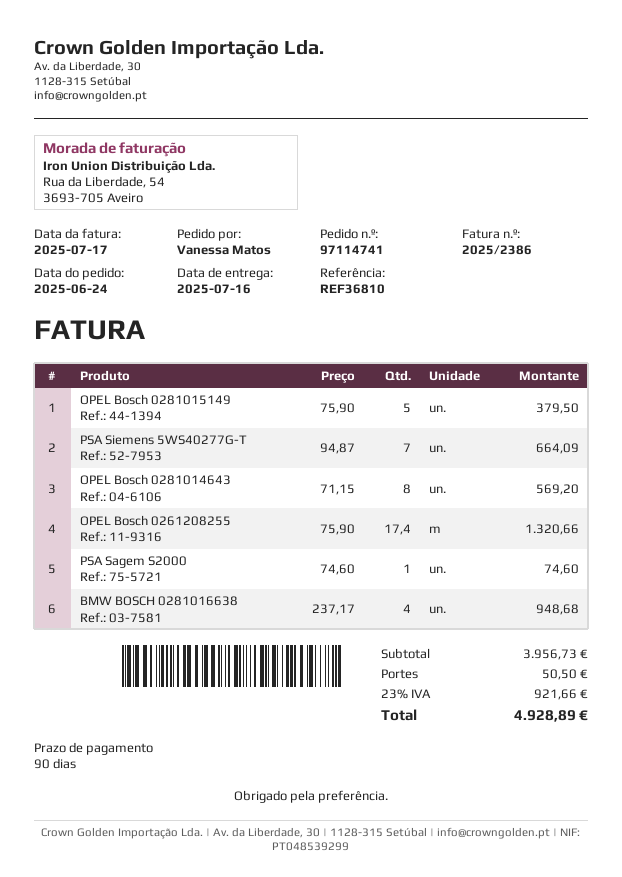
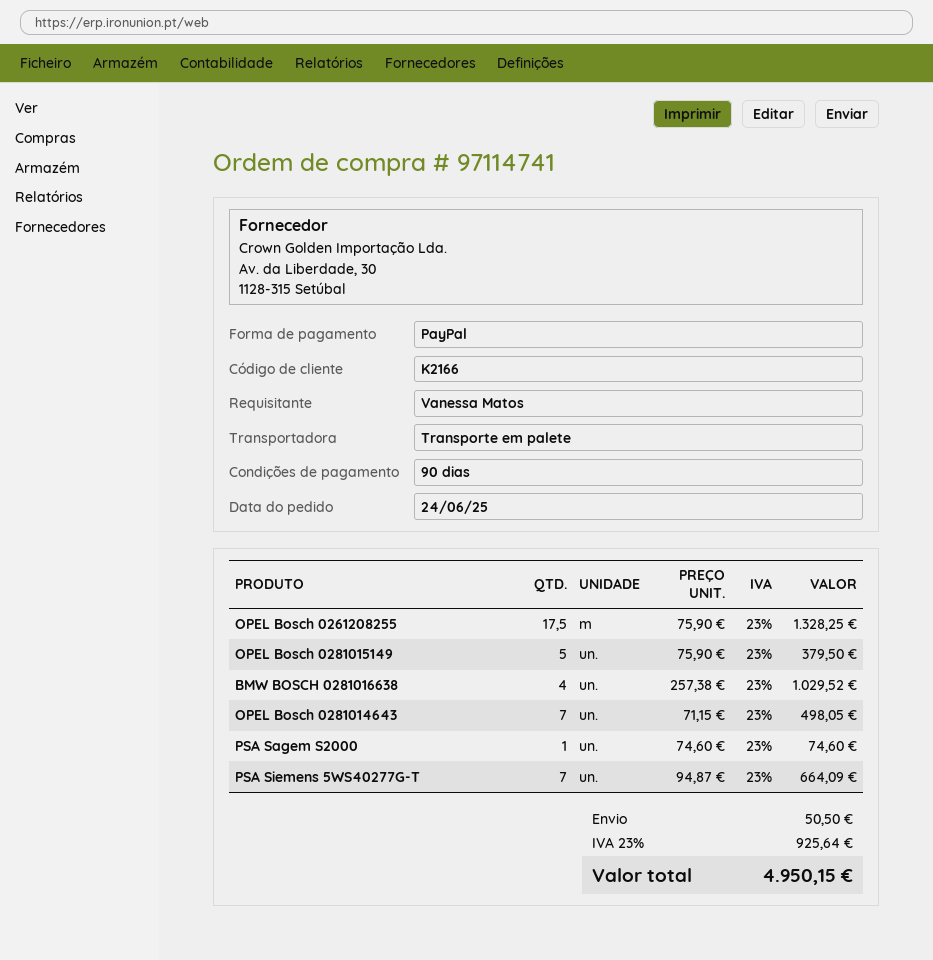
OPEL Bosch 0281014643: 8 x 71.15 = 569.20 -> 7 x 71.15 = 498.05
OPEL Bosch 0261208255: 17.4 x 75.90 = 1320.66 -> 17.5 x 75.90 = 1328.25
BMW BOSCH 0281016638: 4 x 237.17 = 948.68 -> 4 x 257.38 = 1029.52
tax: 23% = 921.66 -> 23% = 925.64
total: 4928.89 -> 4950.15

